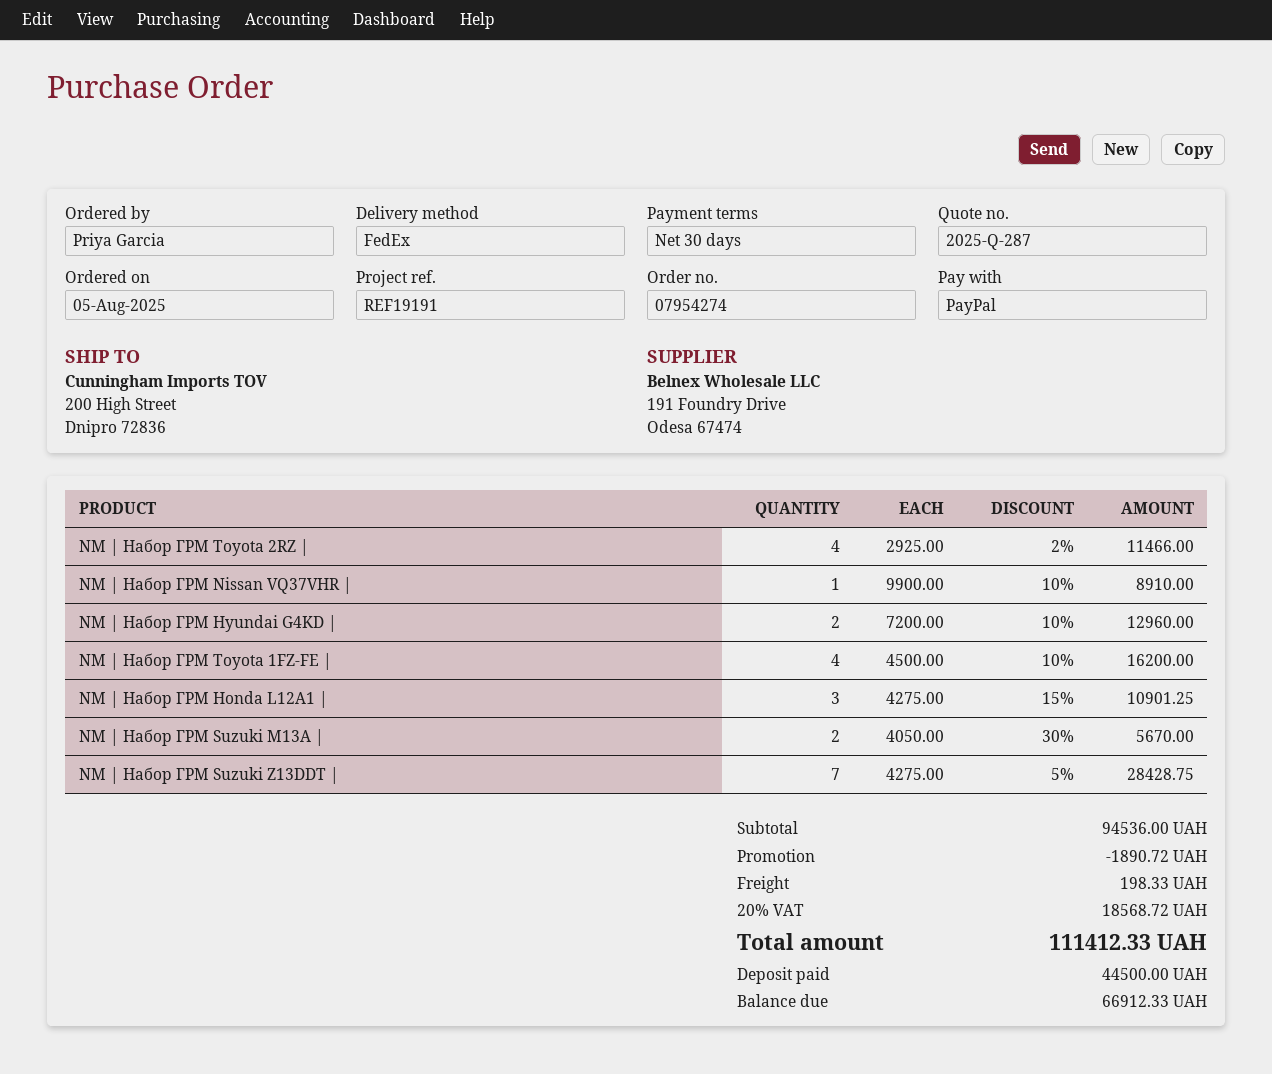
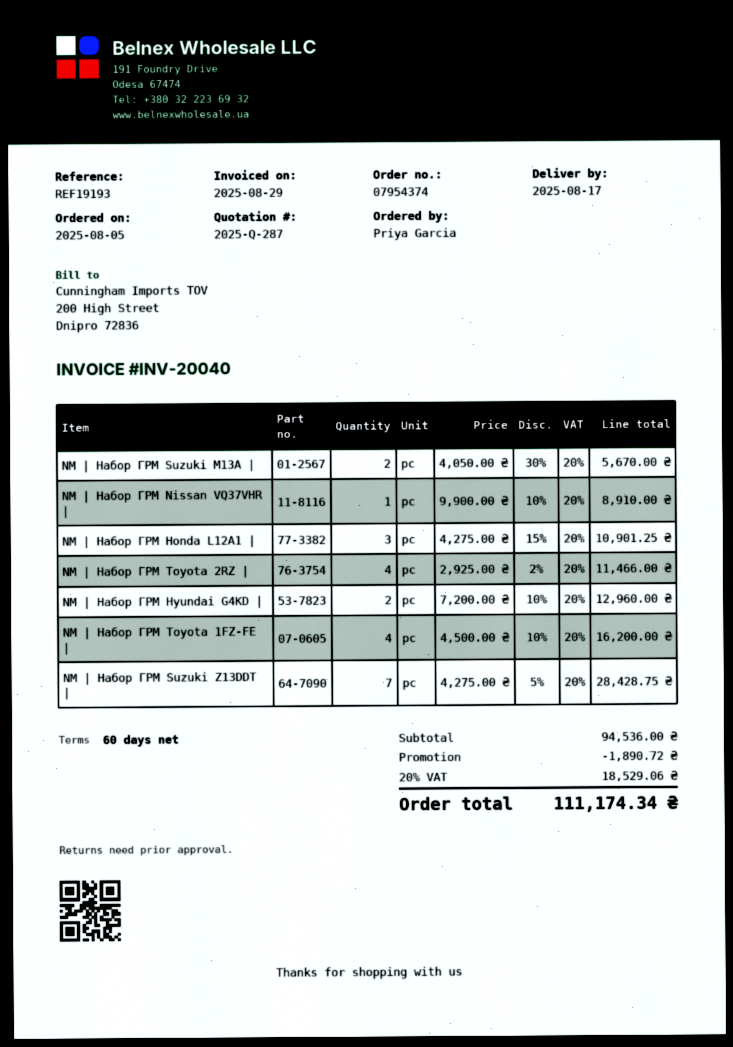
order number: 07954274 -> 07954374
payment terms: 30 days -> 60 days
reference: REF19191 -> REF19193
shipping: 198.33 -> none
tax: 20% = 18568.72 -> 20% = 18529.06
total: 111412.33 -> 111174.34

